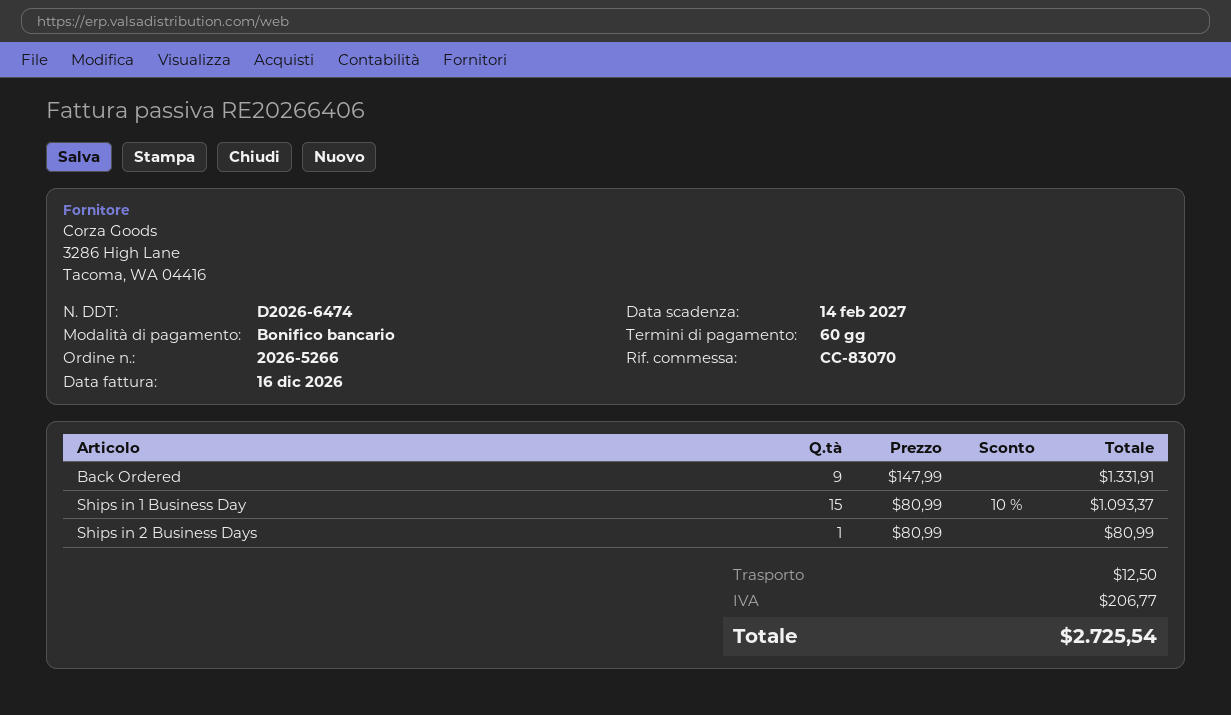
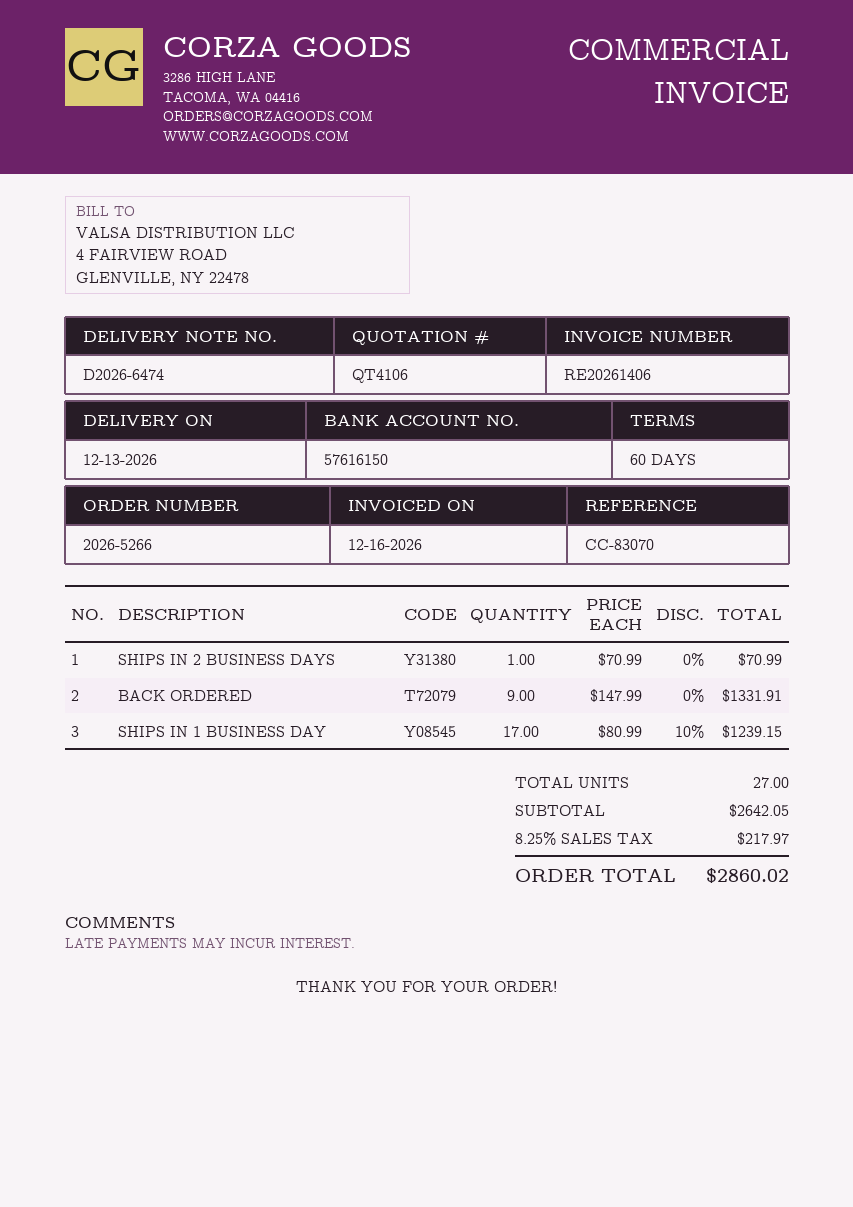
invoice number: RE20266406 -> RE20261406
Ships in 1 Business Day: 15 x 80.99 - 10% = 1093.37 -> 17 x 80.99 - 10% = 1239.15
Ships in 2 Business Days: 1 x 80.99 = 80.99 -> 1 x 70.99 = 70.99
shipping: 12.50 -> none
tax: 206.77 -> 217.97
total: 2725.54 -> 2860.02

